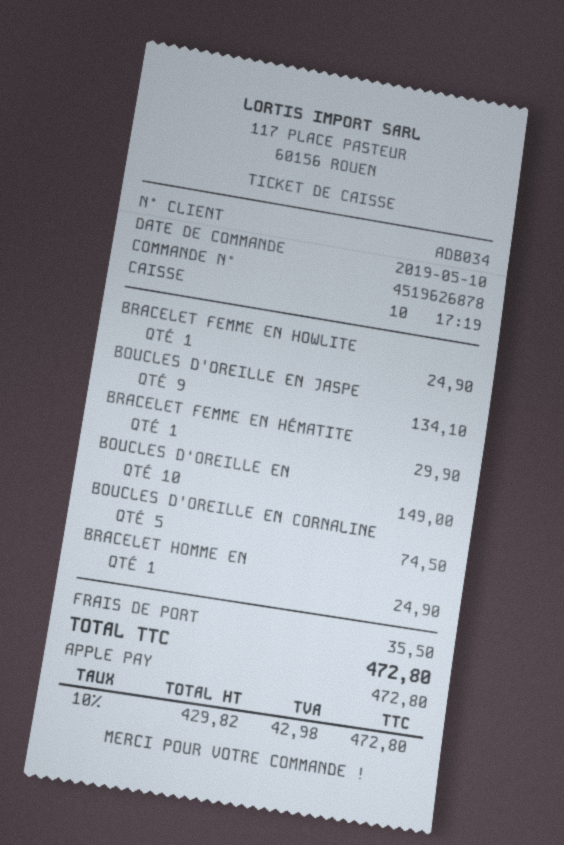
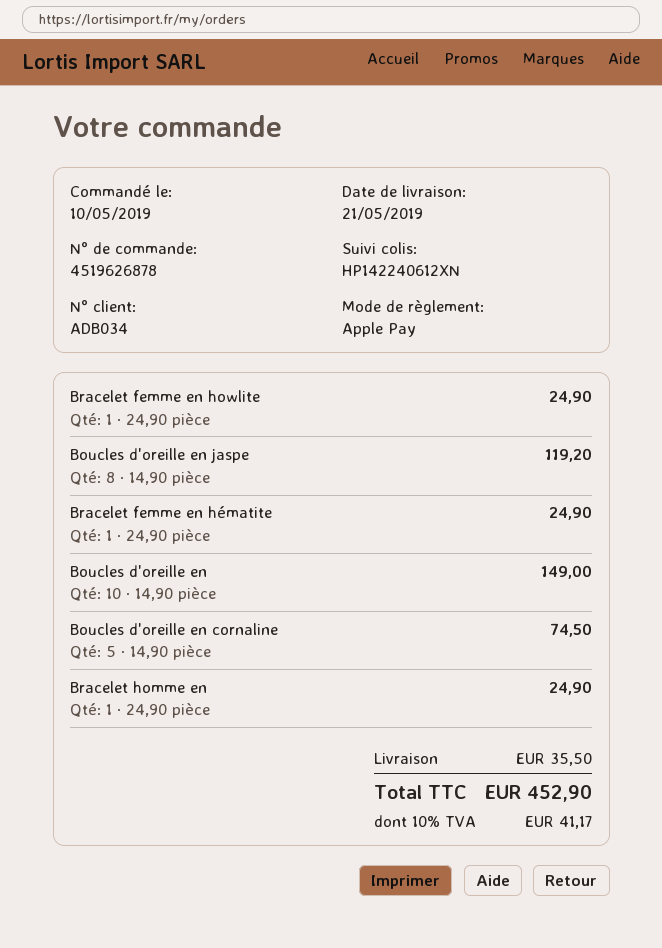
BOUCLES D'OREILLE EN JASPE: 9 for 134.10 -> 8 for 119.20
BRACELET FEMME EN HÉMATITE: 1 for 29.90 -> 1 for 24.90
tax: 10% = 42.98 -> 10% = 41.17
total: 472.80 -> 452.90

